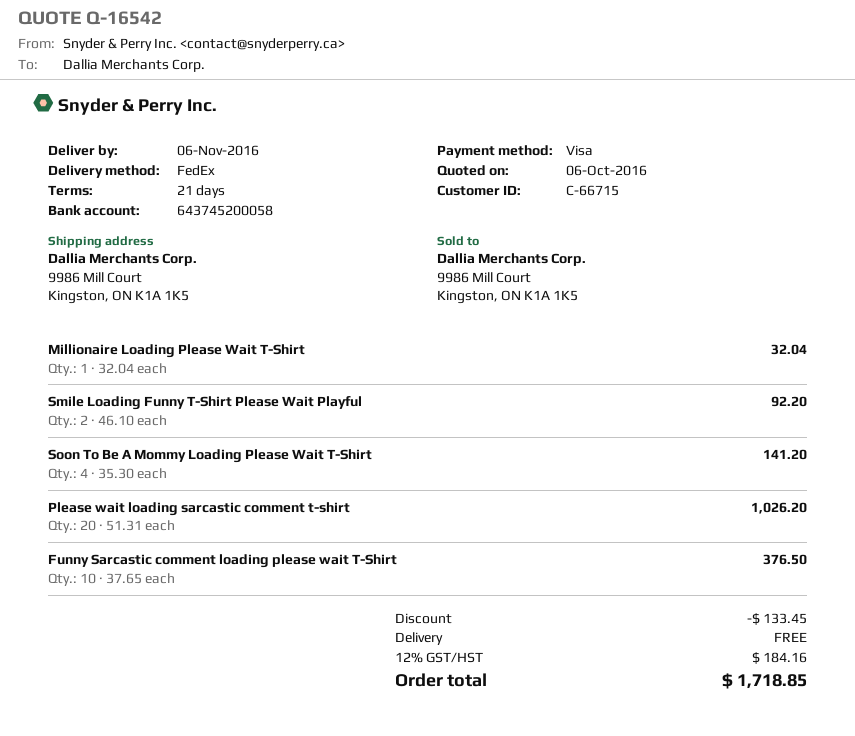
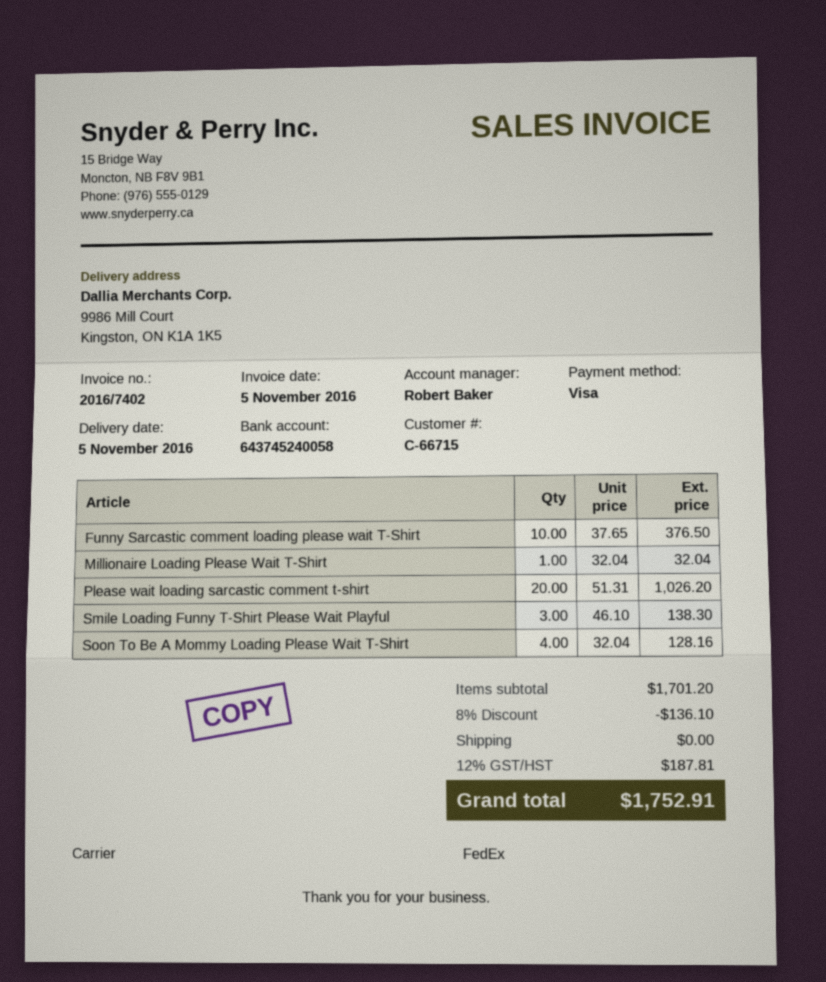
delivery date: 2016-11-06 -> 2016-11-05
bank account: 643745200058 -> 643745240058
Smile Loading Funny T-Shirt Please Wait Playful: 2 x 46.10 = 92.20 -> 3 x 46.10 = 138.30
Soon To Be A Mommy Loading Please Wait T-Shirt: 4 x 35.30 = 141.20 -> 4 x 32.04 = 128.16
discount: 133.45 -> 136.10
tax: 12% = 184.16 -> 12% = 187.81
total: 1718.85 -> 1752.91

